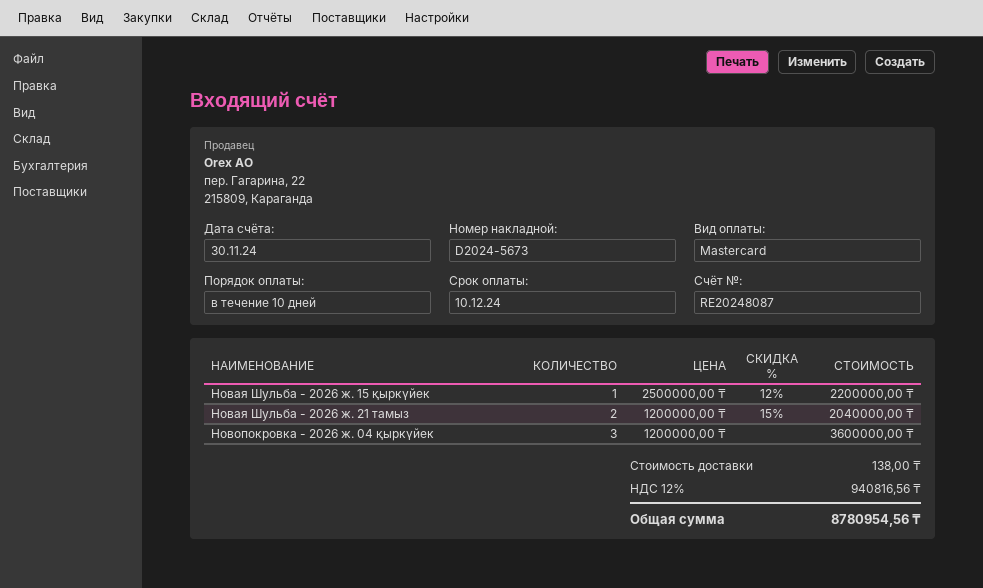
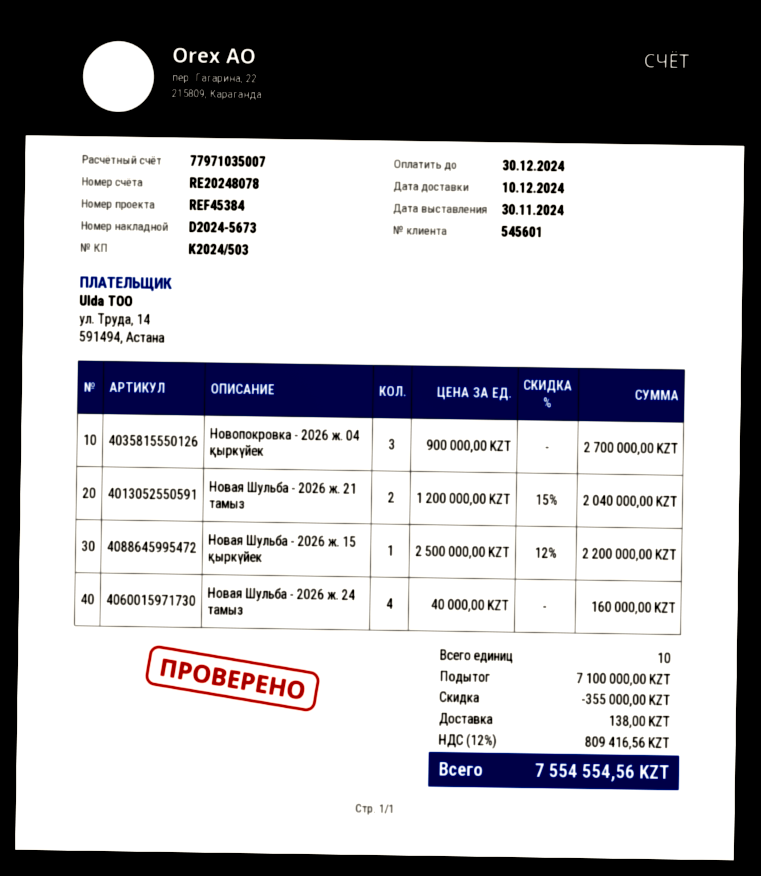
invoice number: RE20248087 -> RE20248078
due date: 2024-12-10 -> 2024-12-30
Новопокровка - 2026 ж. 04 қыркүйек: 3 x 1200000.00 = 3600000.00 -> 3 x 900000.00 = 2700000.00
Новая Шульба - 2026 ж. 24 тамыз: none -> 4 x 40000.00 = 160000.00
discount: none -> 355000.00
tax: 12% = 940816.56 -> 12% = 809416.56
total: 8780954.56 -> 7554554.56

